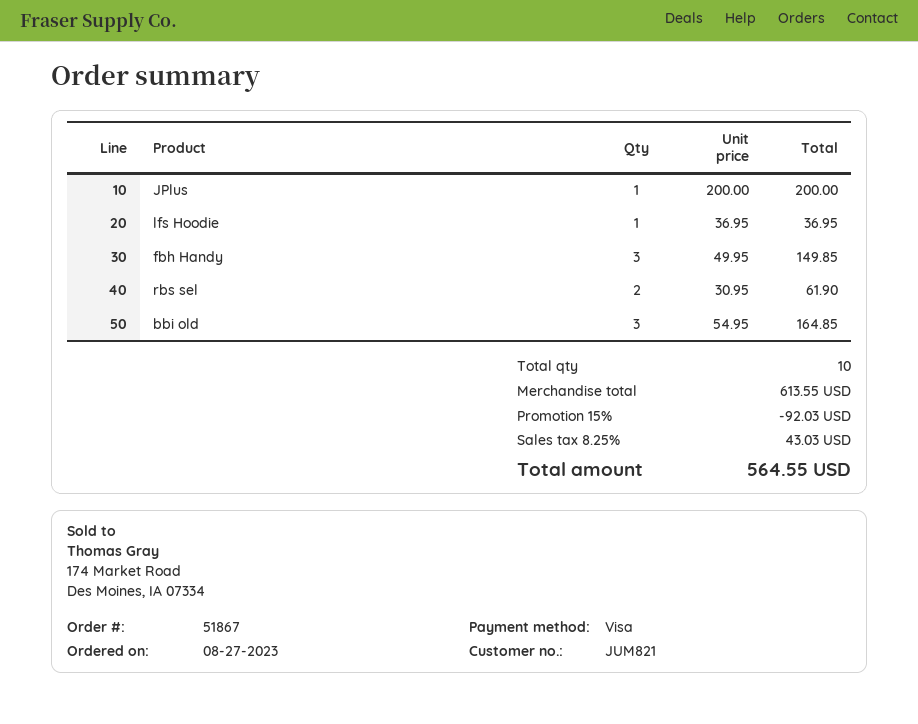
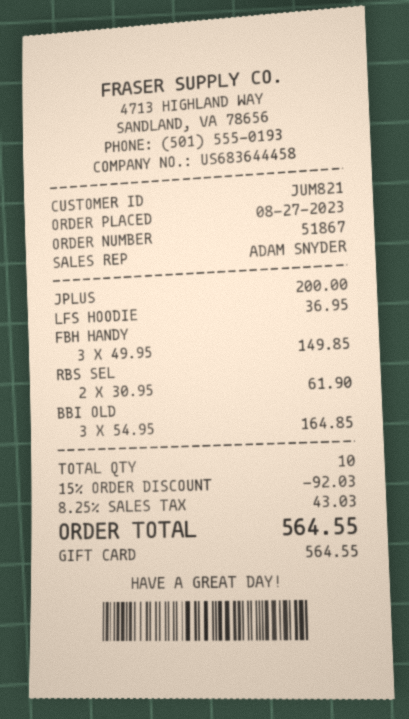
payment method: Visa -> gift card

